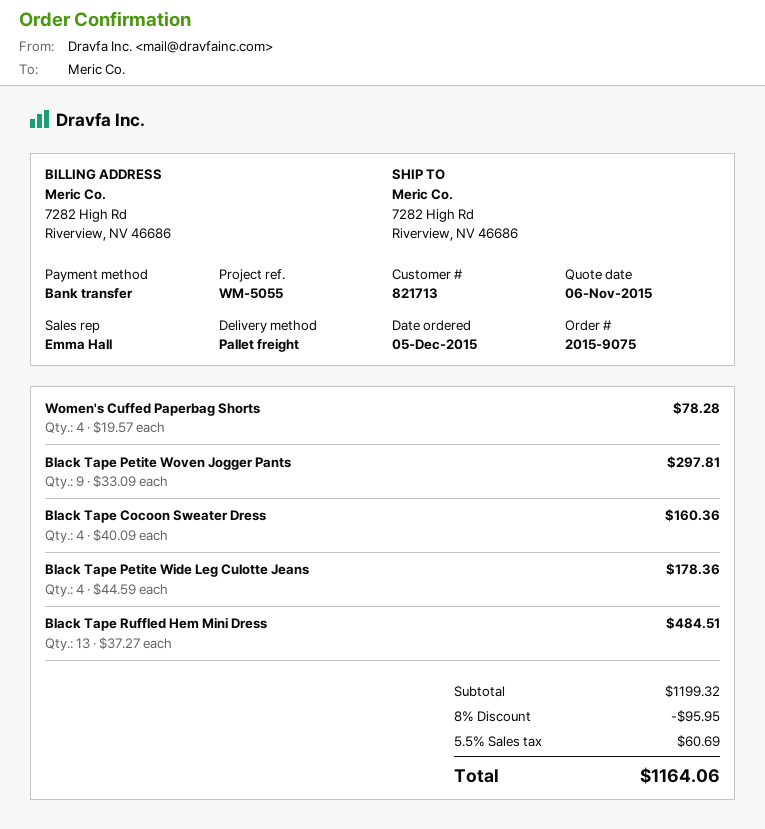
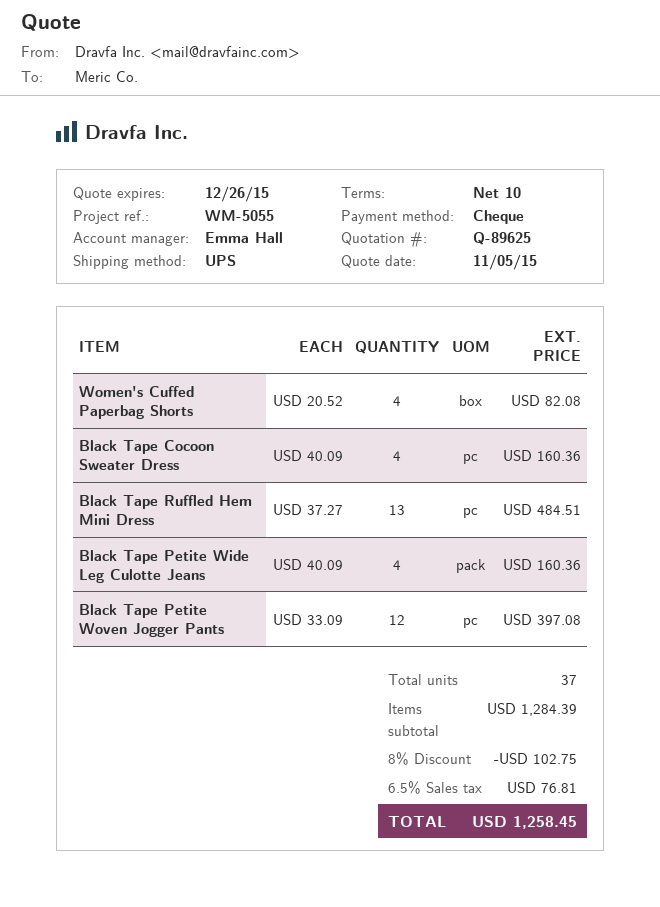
quote date: 2015-11-06 -> 2015-11-05
payment method: bank transfer -> cheque
shipping method: pallet freight -> UPS
Women's Cuffed Paperbag Shorts: 4 x 19.57 = 78.28 -> 4 x 20.52 = 82.08
Black Tape Petite Woven Jogger Pants: 9 x 33.09 = 297.81 -> 12 x 33.09 = 397.08
Black Tape Petite Wide Leg Culotte Jeans: 4 x 44.59 = 178.36 -> 4 x 40.09 = 160.36
subtotal: 1199.32 -> 1284.39
discount: 8% = 95.95 -> 8% = 102.75
tax: 5.5% = 60.69 -> 6.5% = 76.81
total: 1164.06 -> 1258.45

